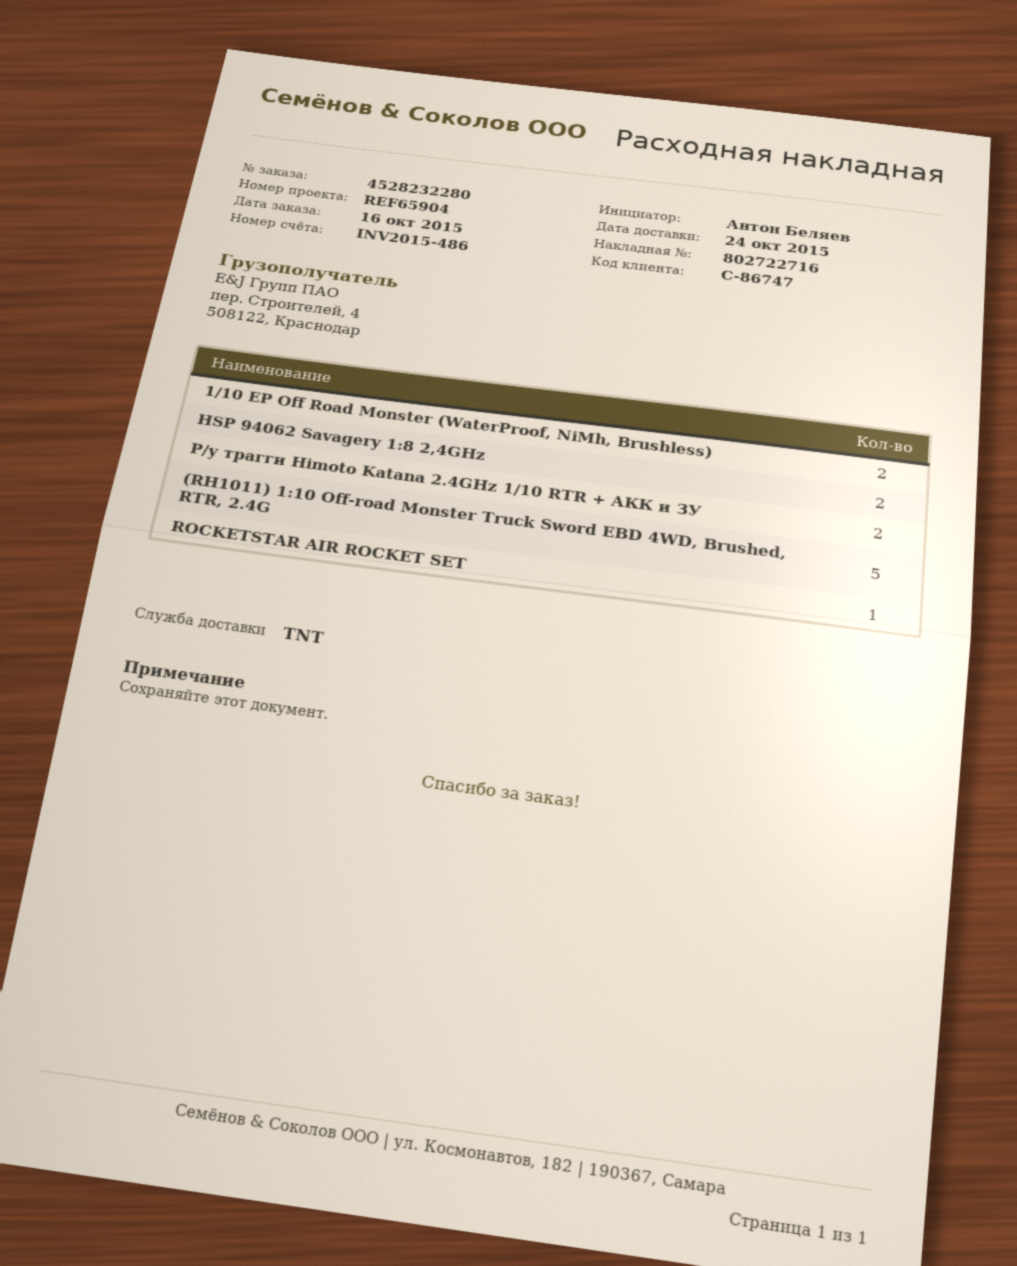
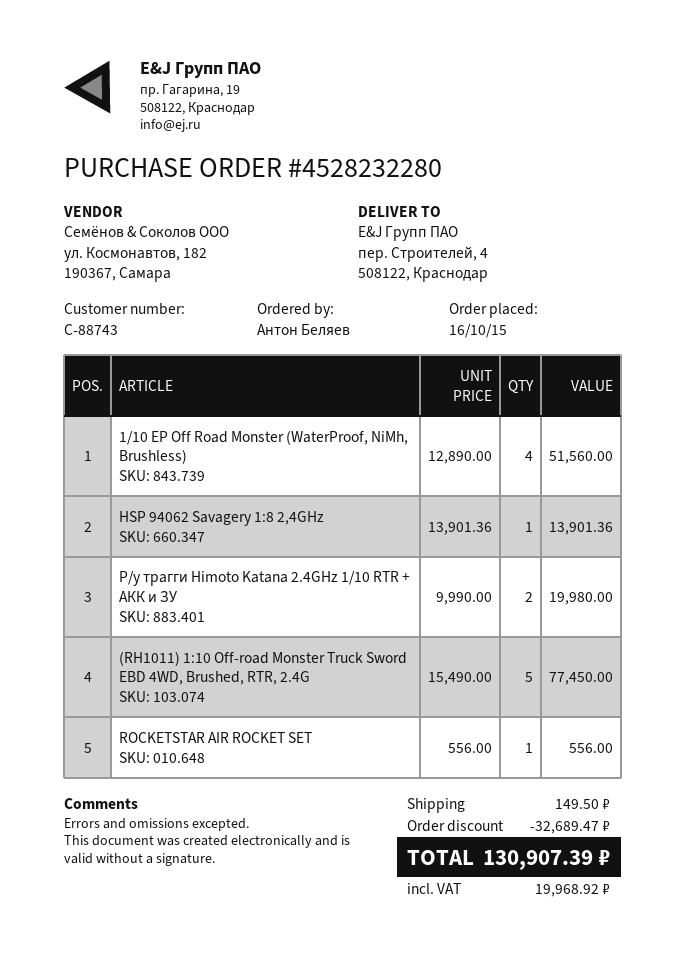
customer number: C-86747 -> C-88743
1/10 EP Off Road Monster (WaterProof, NiMh, Brushless): 2 -> 4
HSP 94062 Savagery 1:8 2,4GHz: 2 -> 1

